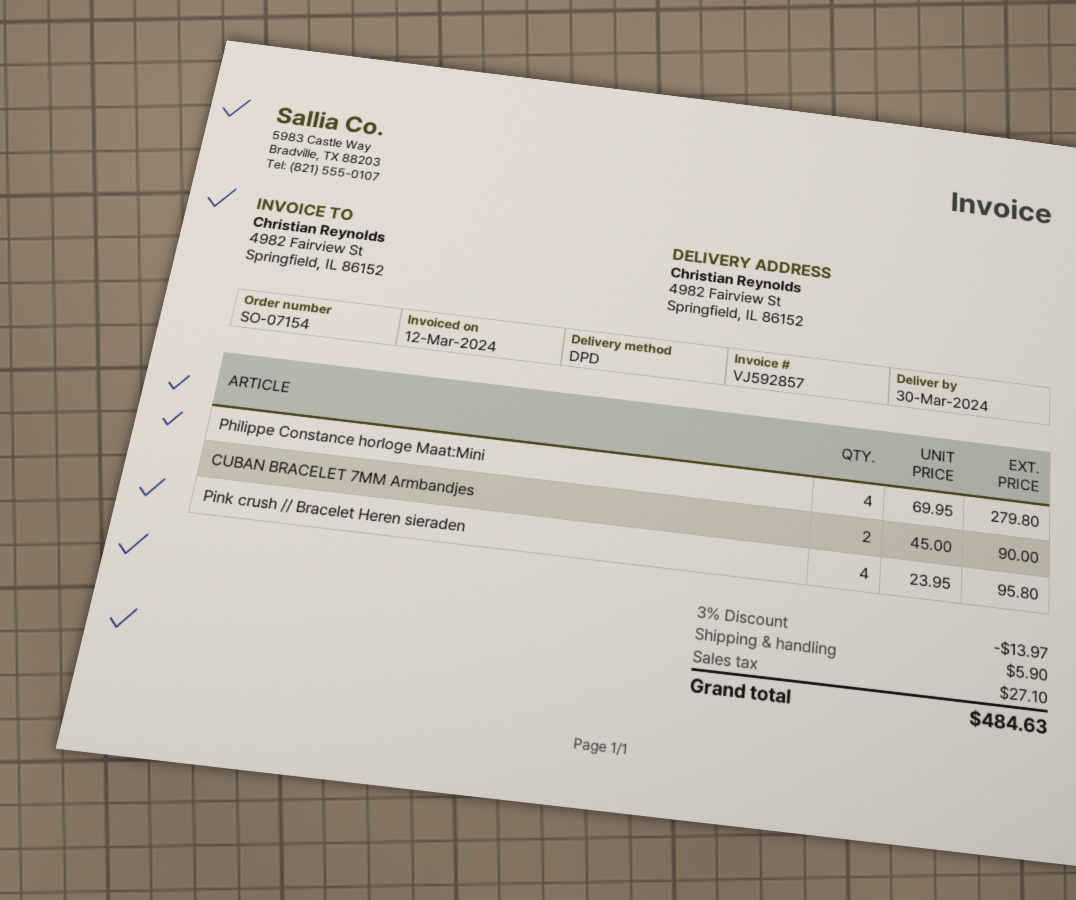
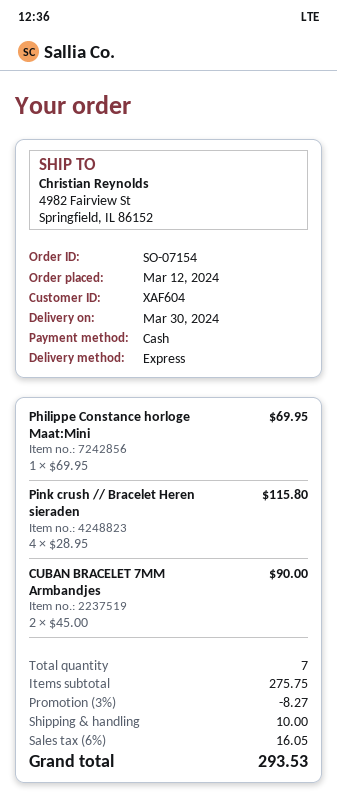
shipping method: DPD -> express
Philippe Constance horloge Maat:Mini: 4 x 69.95 = 279.80 -> 1 x 69.95 = 69.95
Pink crush // Bracelet Heren sieraden: 4 x 23.95 = 95.80 -> 4 x 28.95 = 115.80
discount: 3% = 13.97 -> 3% = 8.27
shipping: 5.90 -> 10.00
tax: 27.10 -> 16.05
total: 484.63 -> 293.53

